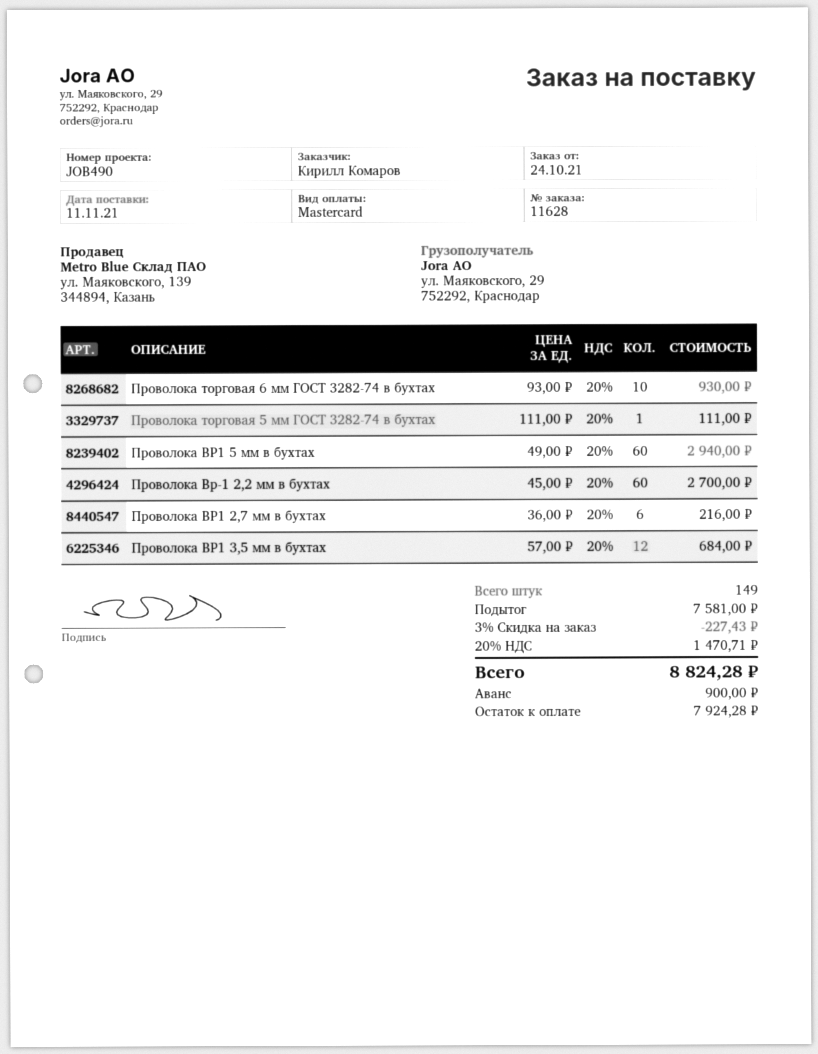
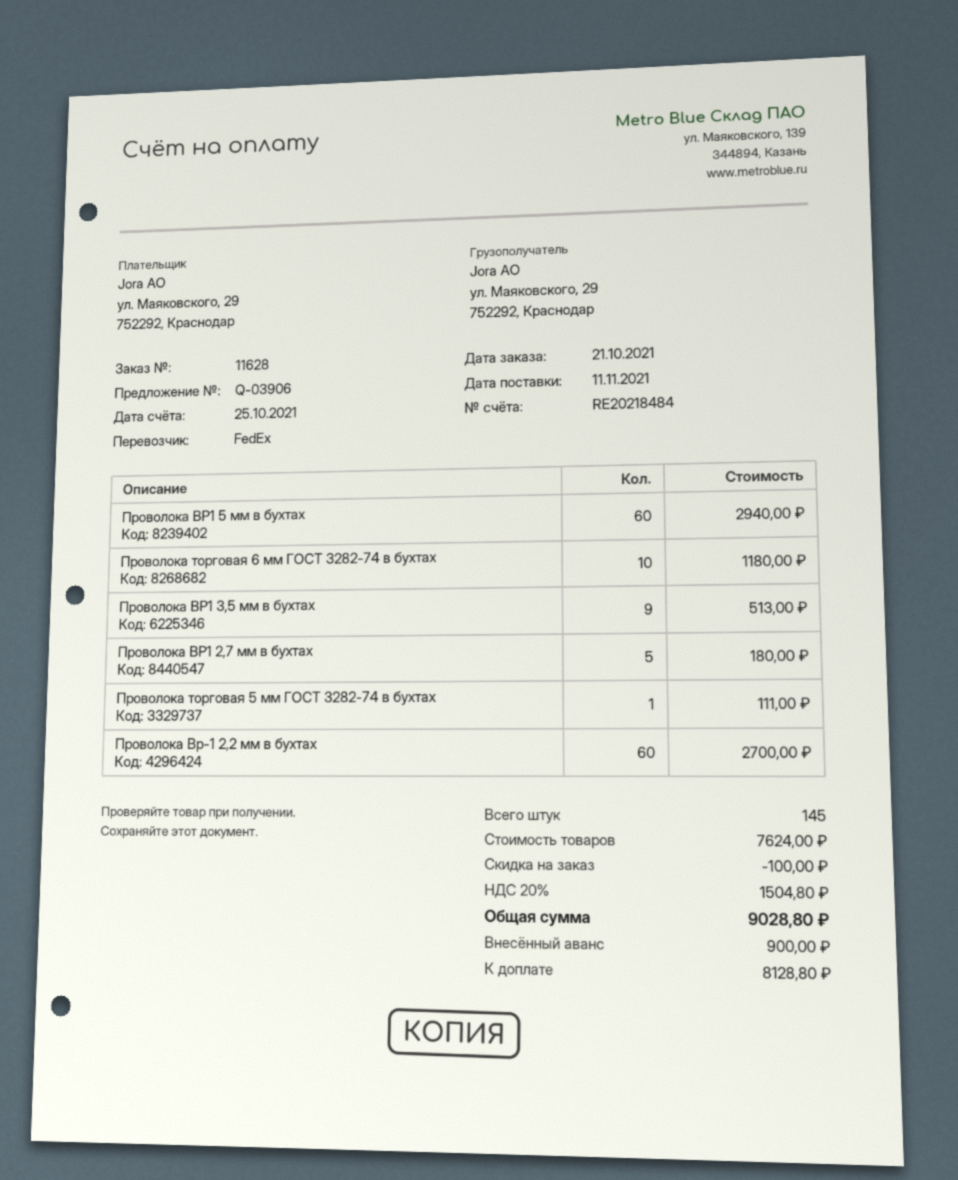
order date: 2021-10-24 -> 2021-10-21
Проволока торговая 6 мм ГОСТ 3282-74 в бухтах: 10 for 930.00 -> 10 for 1180.00
Проволока ВР1 2,7 мм в бухтах: 6 for 216.00 -> 5 for 180.00
Проволока ВР1 3,5 мм в бухтах: 12 for 684.00 -> 9 for 513.00
total quantity: 149 -> 145
subtotal: 7581.00 -> 7624.00
discount: 227.43 -> 100.00
tax: 20% = 1470.71 -> 20% = 1504.80
total: 8824.28 -> 9028.80
balance: 7924.28 -> 8128.80

